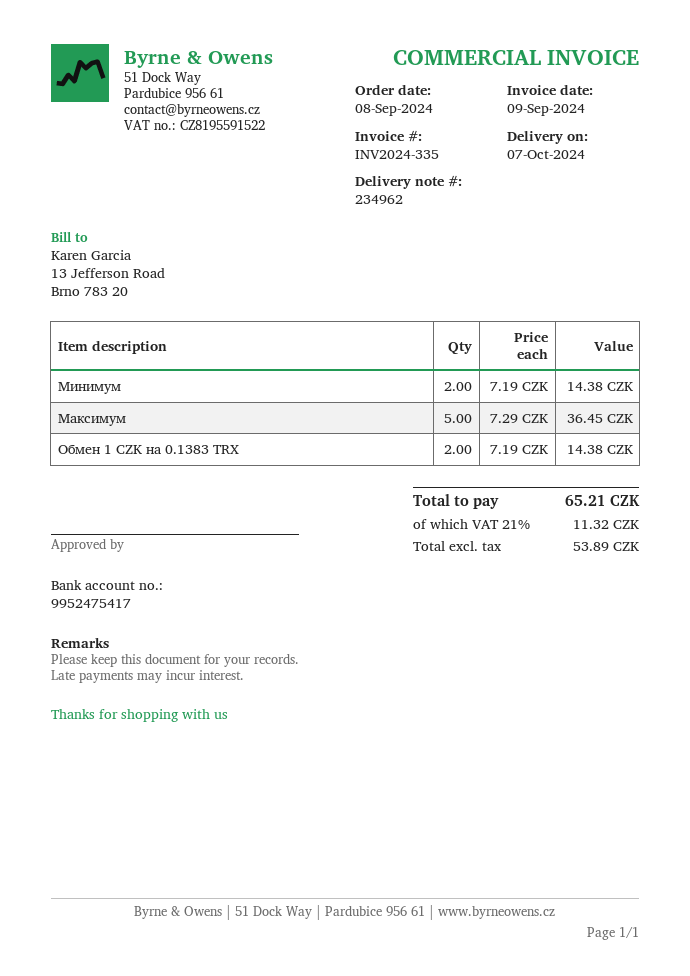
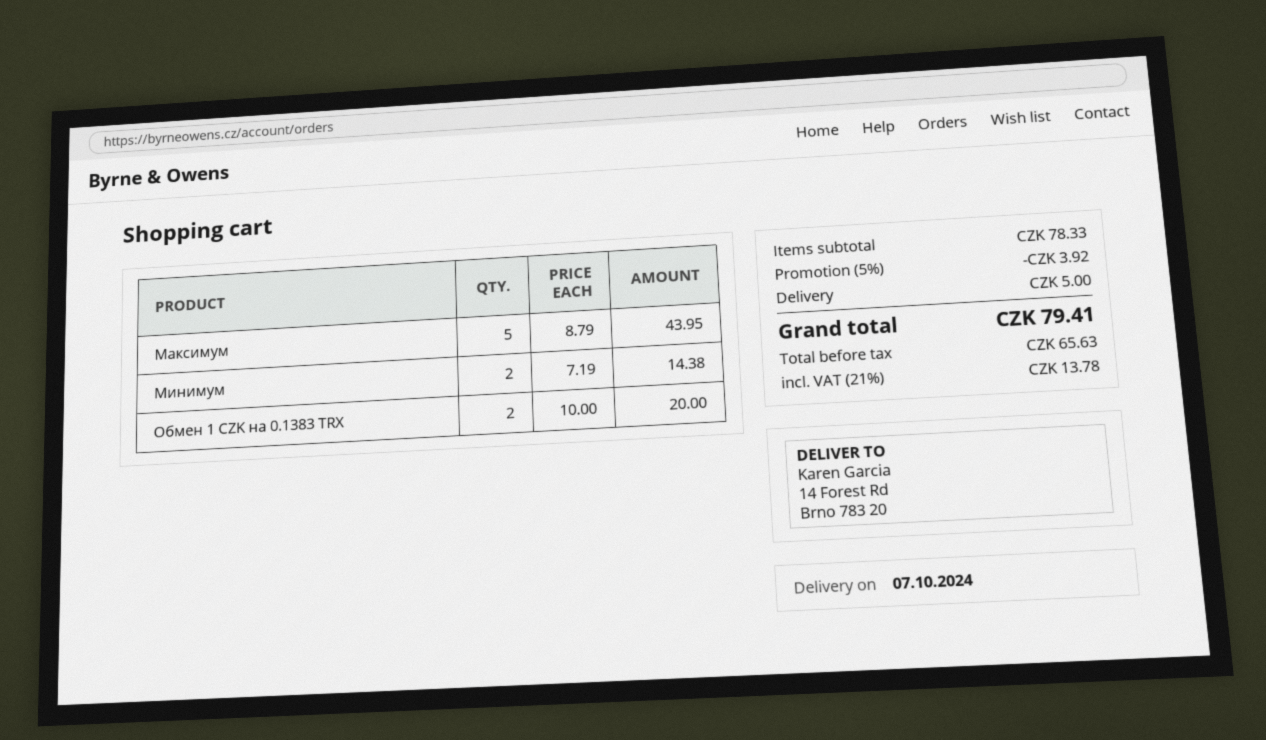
Максимум: 5 x 7.29 = 36.45 -> 5 x 8.79 = 43.95
Обмен 1 CZK на 0.1383 TRX: 2 x 7.19 = 14.38 -> 2 x 10.00 = 20.00
discount: none -> 5% = 3.92
shipping: none -> 5.00
net: 53.89 -> 65.63
tax: 21% = 11.32 -> 21% = 13.78
total: 65.21 -> 79.41

